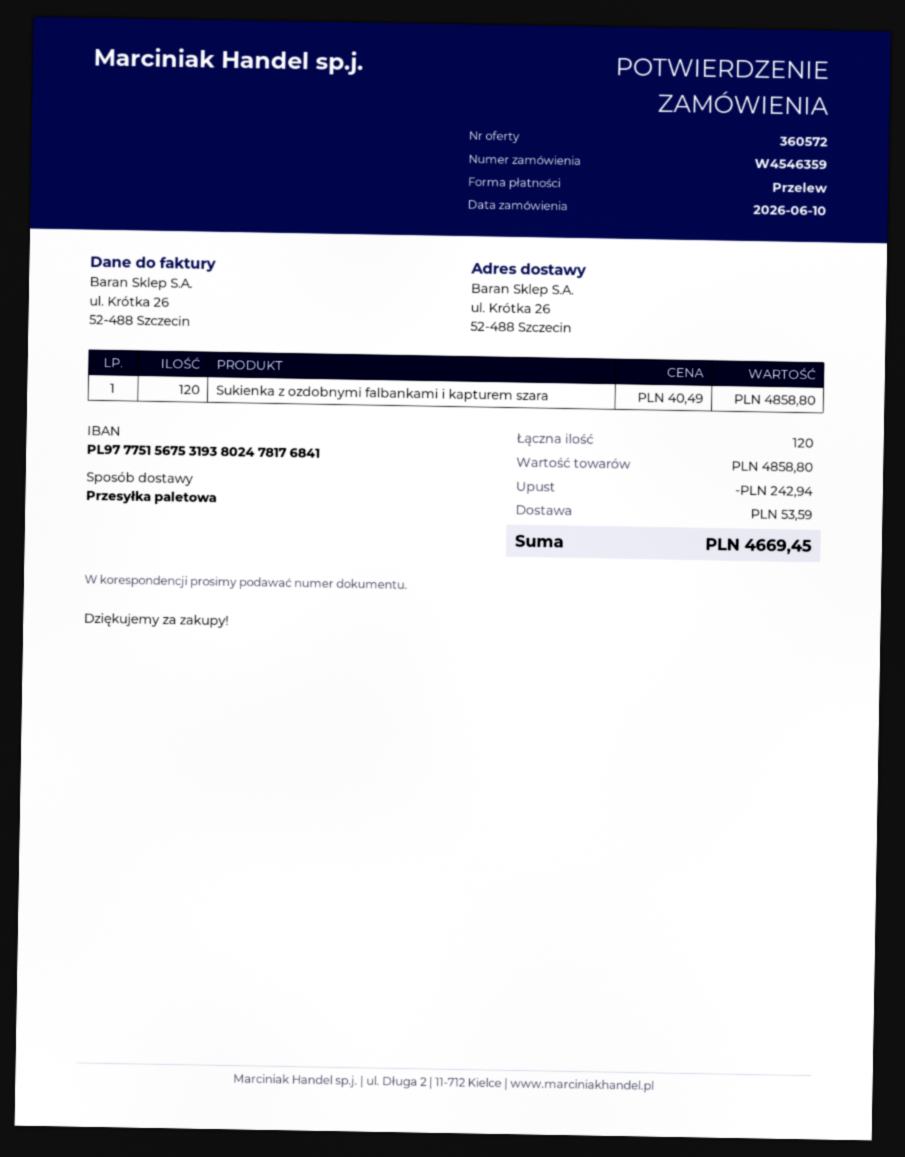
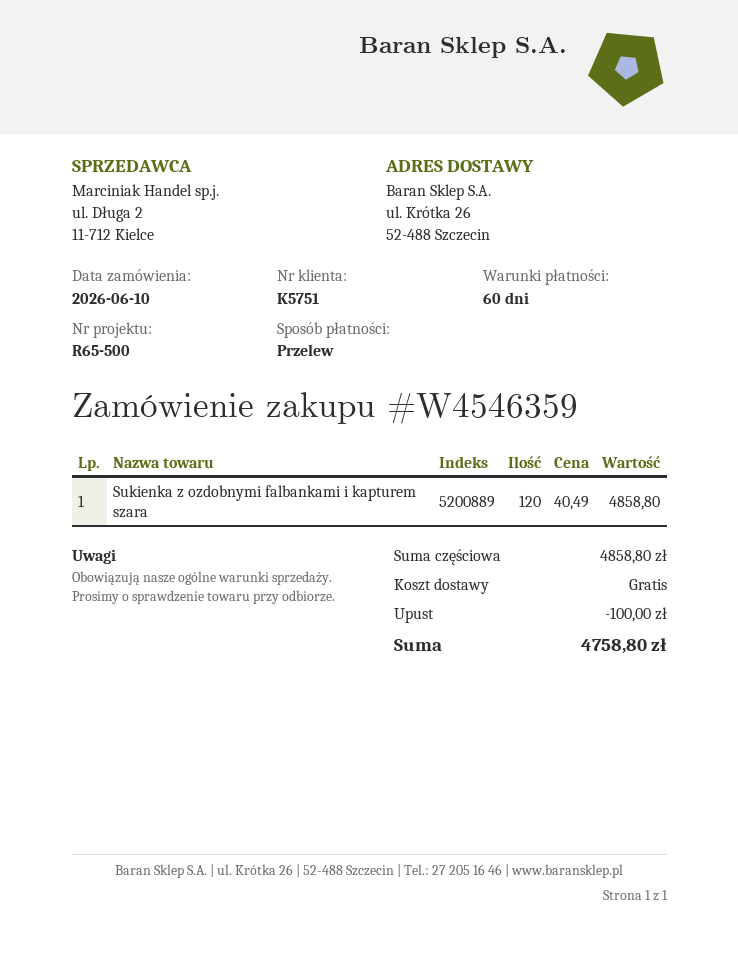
discount: 242.94 -> 100.00
shipping: 53.59 -> 0.00
total: 4669.45 -> 4758.80

